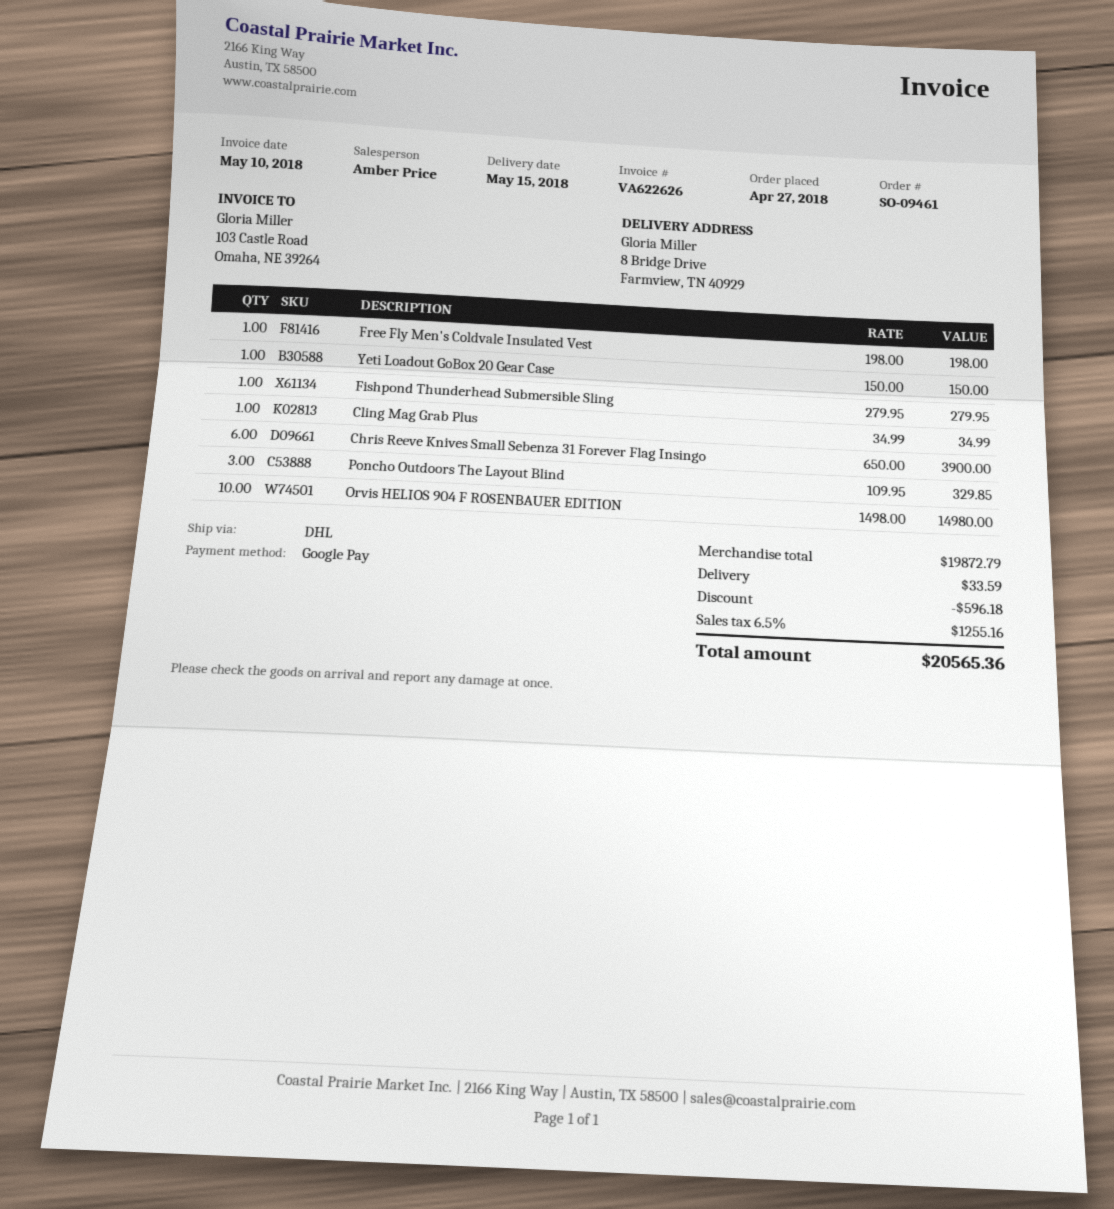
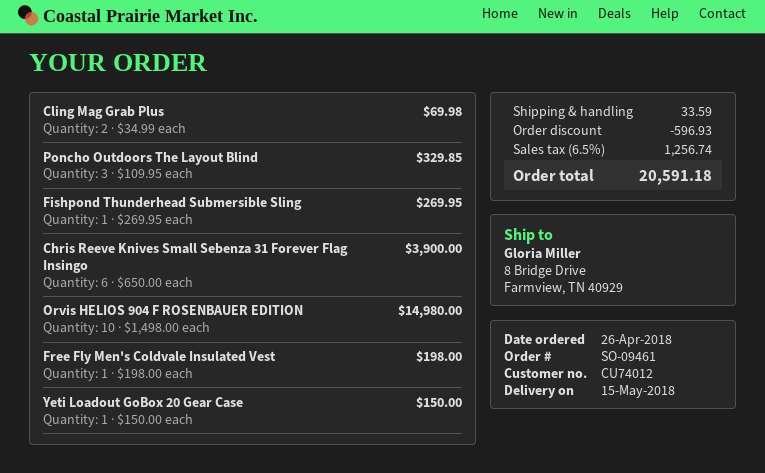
order date: 2018-04-27 -> 2018-04-26
Fishpond Thunderhead Submersible Sling: 1 x 279.95 = 279.95 -> 1 x 269.95 = 269.95
Cling Mag Grab Plus: 1 x 34.99 = 34.99 -> 2 x 34.99 = 69.98
discount: 596.18 -> 596.93
tax: 6.5% = 1255.16 -> 6.5% = 1256.74
total: 20565.36 -> 20591.18

